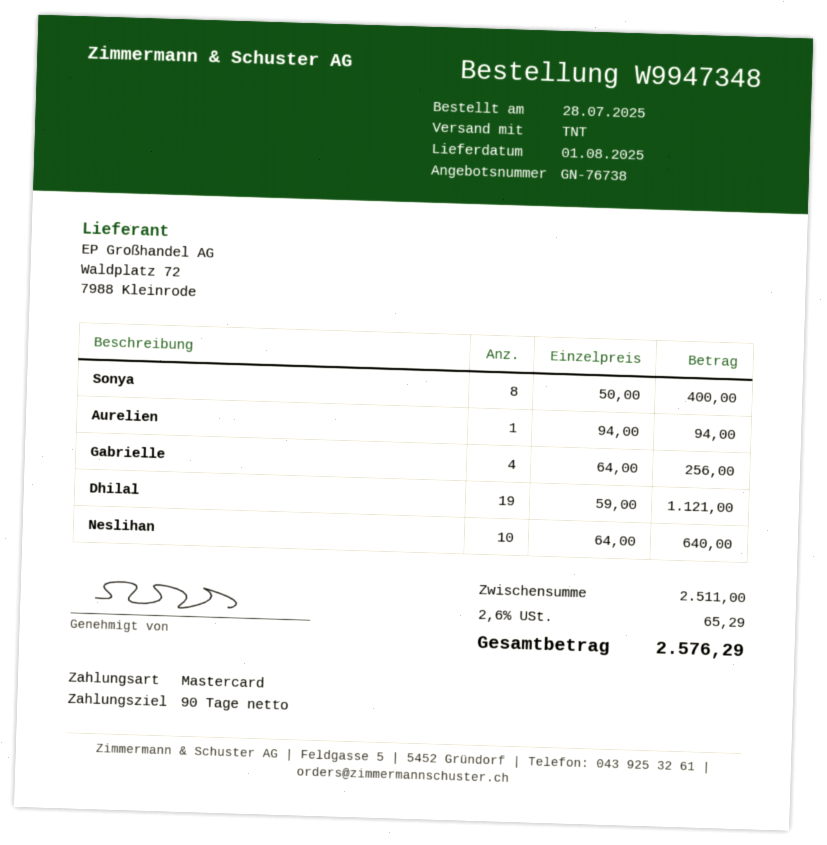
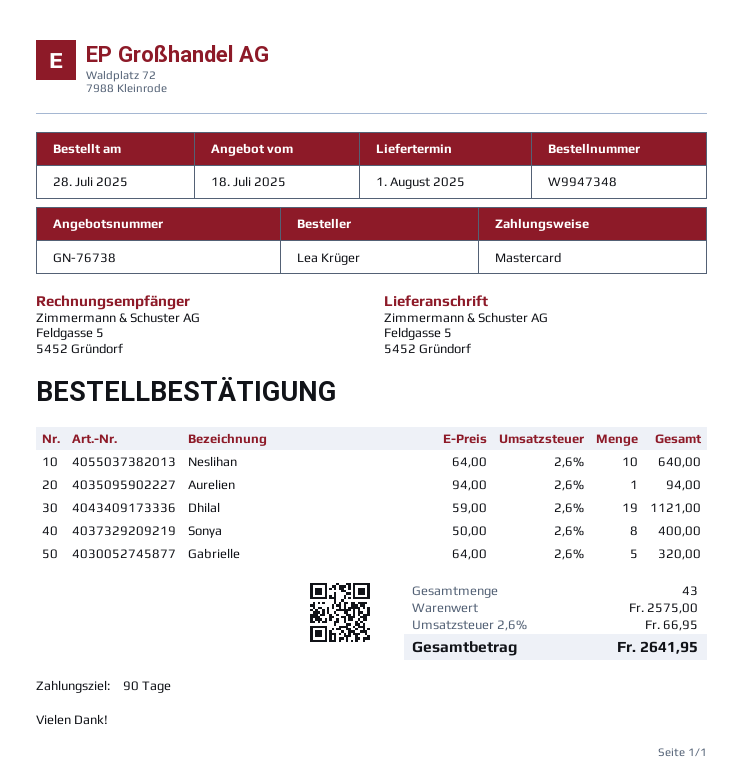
Gabrielle: 4 x 64.00 = 256.00 -> 5 x 64.00 = 320.00
subtotal: 2511.00 -> 2575.00
tax: 2.6% = 65.29 -> 2.6% = 66.95
total: 2576.29 -> 2641.95

